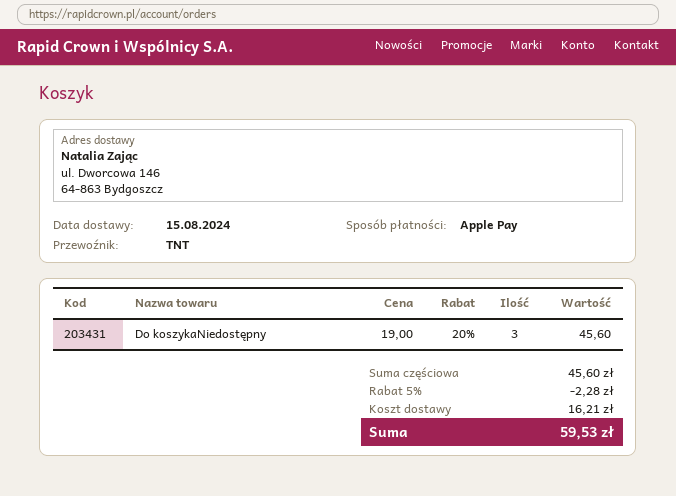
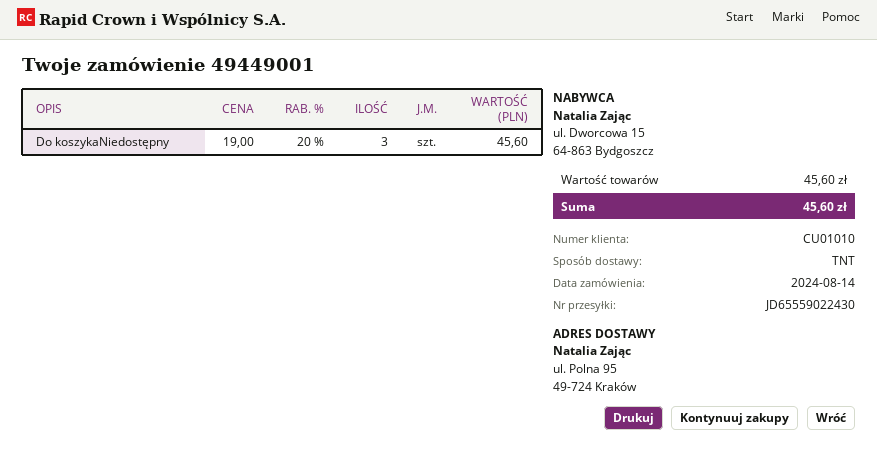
ship to: ul. Dworcowa 146, 64-863 Bydgoszcz -> ul. Polna 95, 49-724 Kraków
discount: 5% = 2.28 -> none
shipping: 16.21 -> none
total: 59.53 -> 45.60

